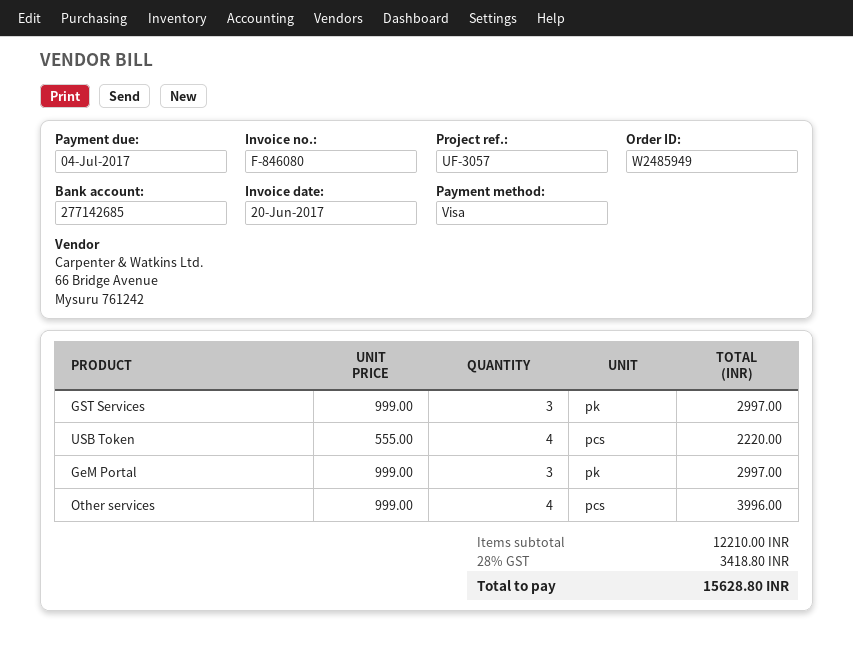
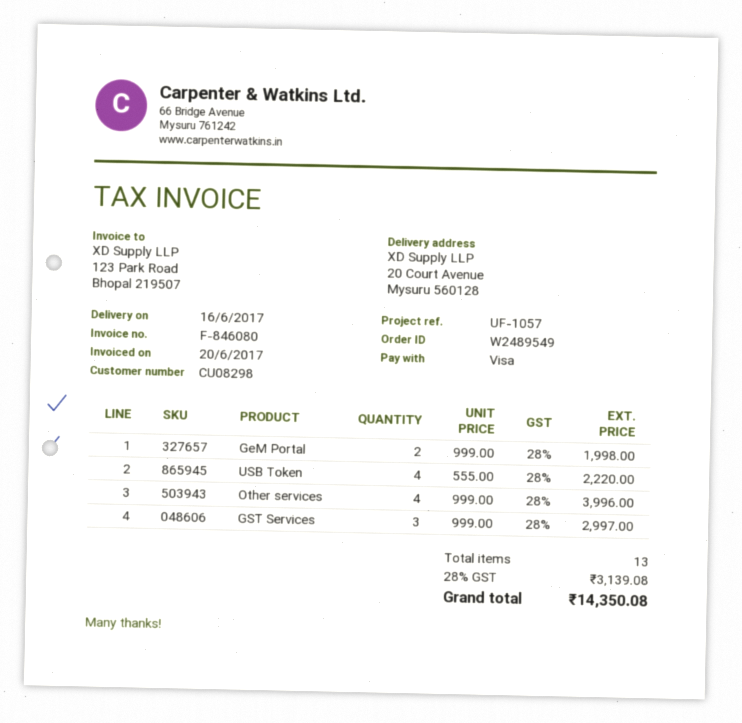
order number: W2485949 -> W2489549
reference: UF-3057 -> UF-1057
GeM Portal: 3 x 999.00 = 2997.00 -> 2 x 999.00 = 1998.00
tax: 28% = 3418.80 -> 28% = 3139.08
total: 15628.80 -> 14350.08

